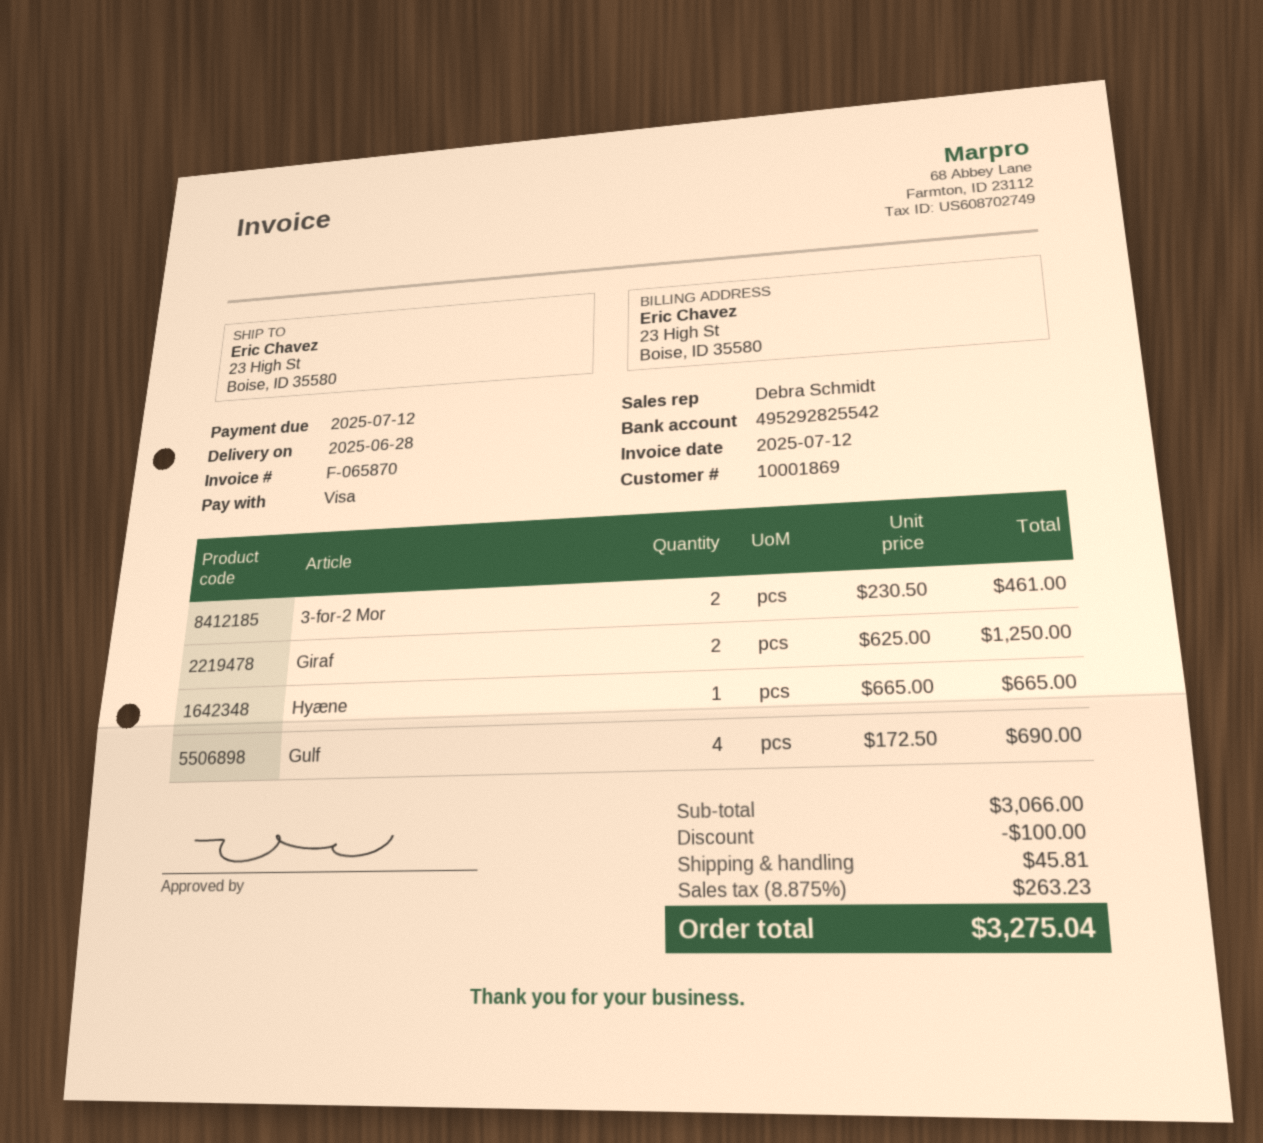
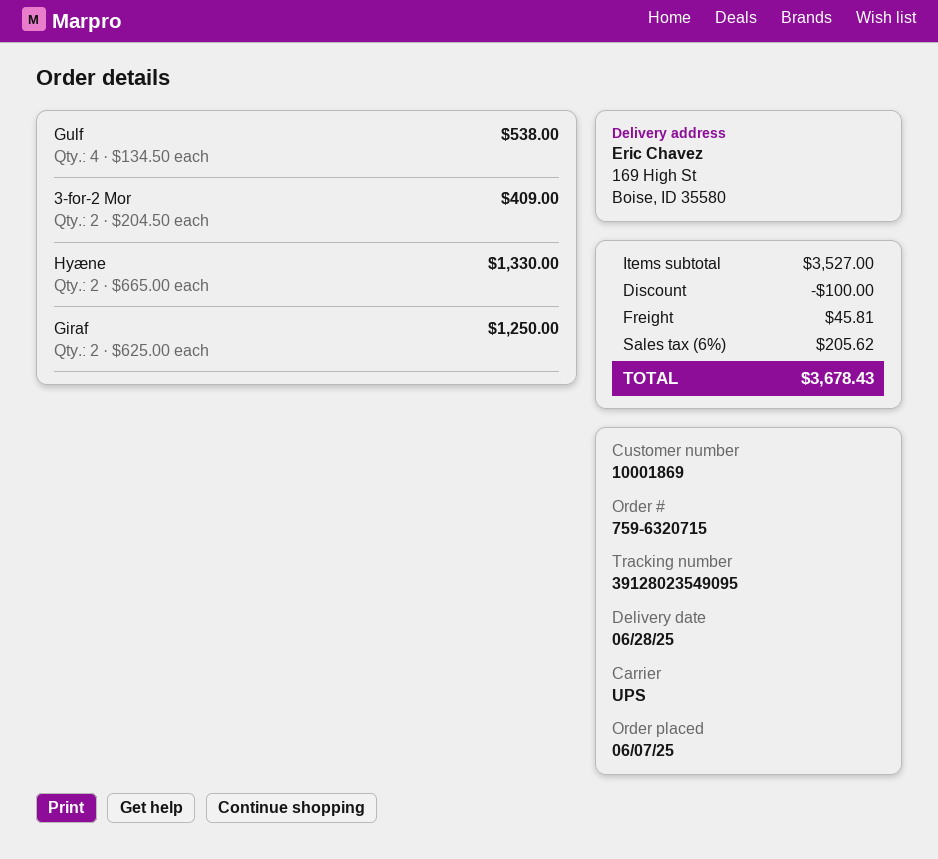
ship to: 23 High St, Boise, ID 35580 -> 169 High St, Boise, ID 35580
3-for-2 Mor: 2 x 230.50 = 461.00 -> 2 x 204.50 = 409.00
Hyæne: 1 x 665.00 = 665.00 -> 2 x 665.00 = 1330.00
Gulf: 4 x 172.50 = 690.00 -> 4 x 134.50 = 538.00
subtotal: 3066.00 -> 3527.00
tax: 8.875% = 263.23 -> 6% = 205.62
total: 3275.04 -> 3678.43

